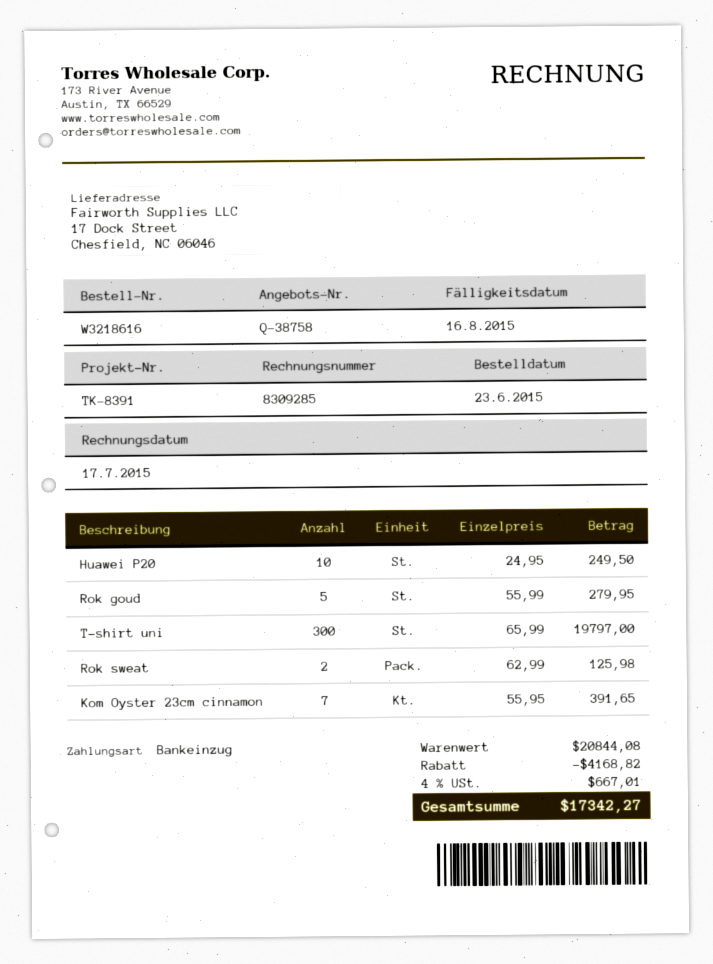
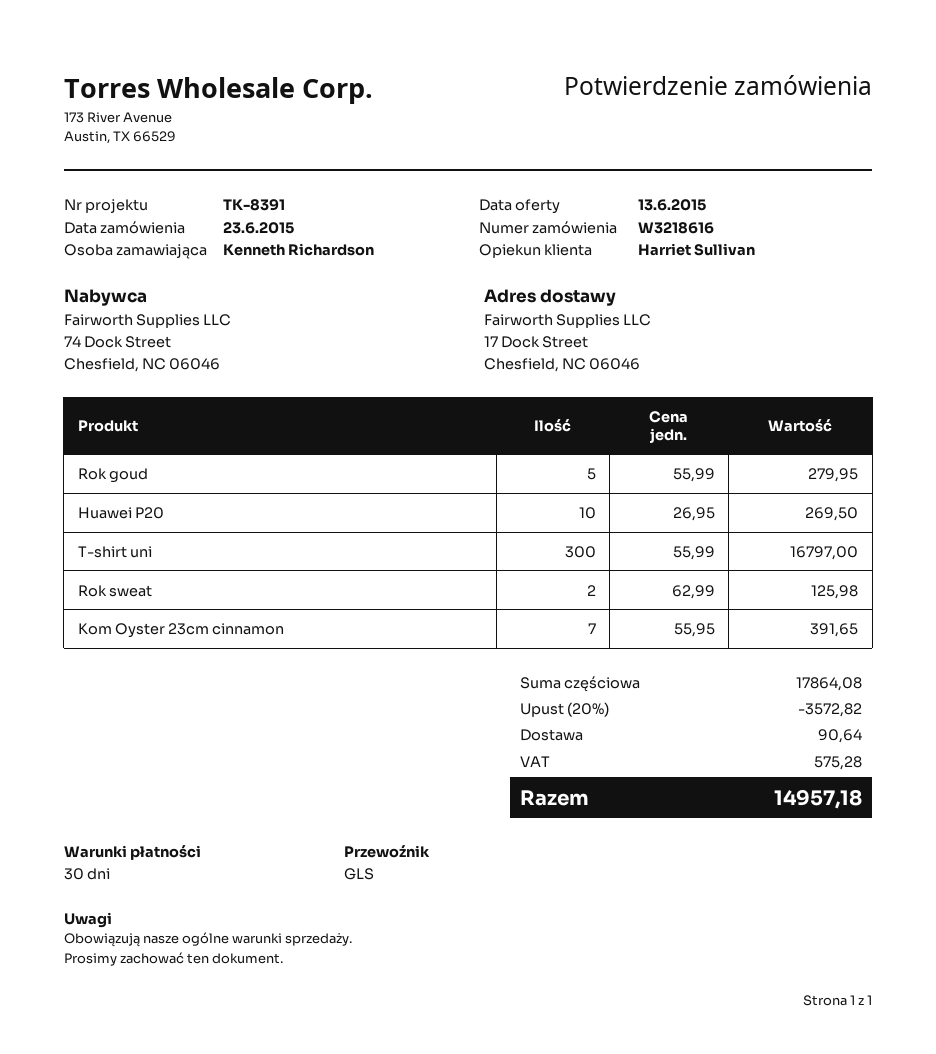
Huawei P20: 10 x 24.95 = 249.50 -> 10 x 26.95 = 269.50
T-shirt uni: 300 x 65.99 = 19797.00 -> 300 x 55.99 = 16797.00
subtotal: 20844.08 -> 17864.08
discount: 4168.82 -> 3572.82
shipping: none -> 90.64
tax: 667.01 -> 575.28
total: 17342.27 -> 14957.18

